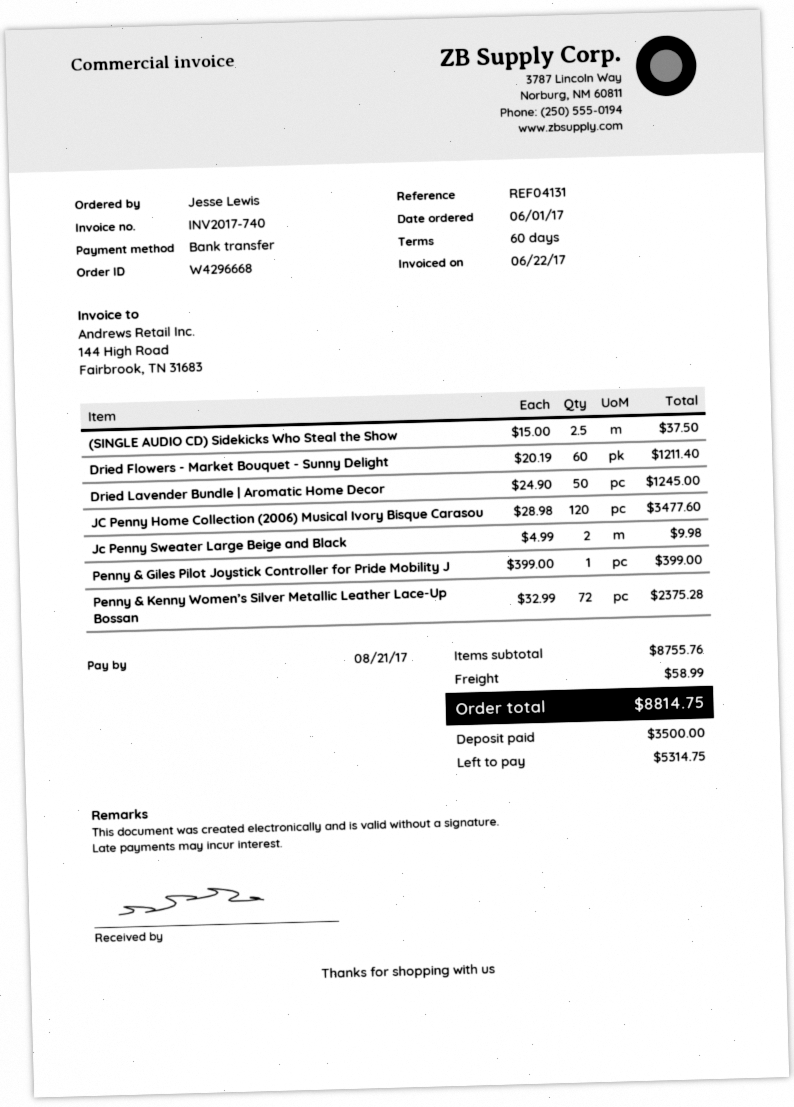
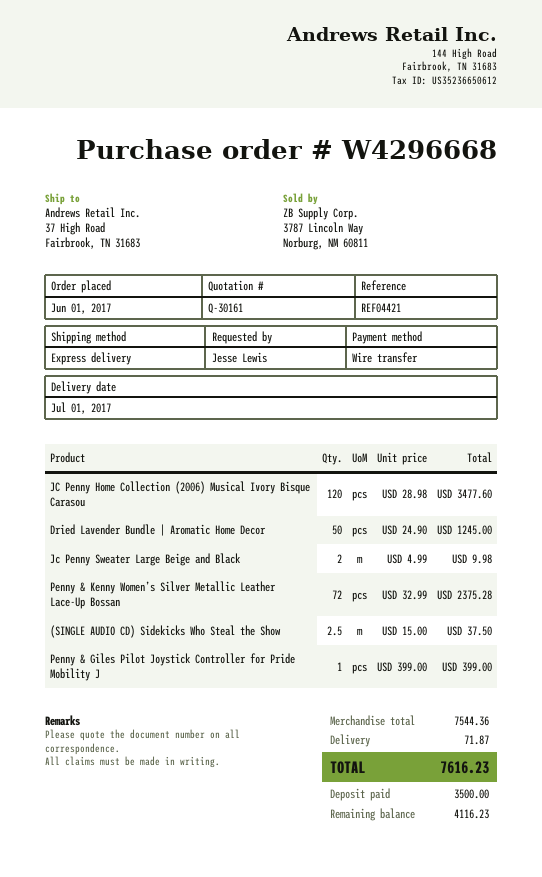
reference: REF04131 -> REF04421
Dried Flowers - Market Bouquet - Sunny Delight: 60 x 20.19 = 1211.40 -> none
subtotal: 8755.76 -> 7544.36
shipping: 58.99 -> 71.87
total: 8814.75 -> 7616.23
balance: 5314.75 -> 4116.23

